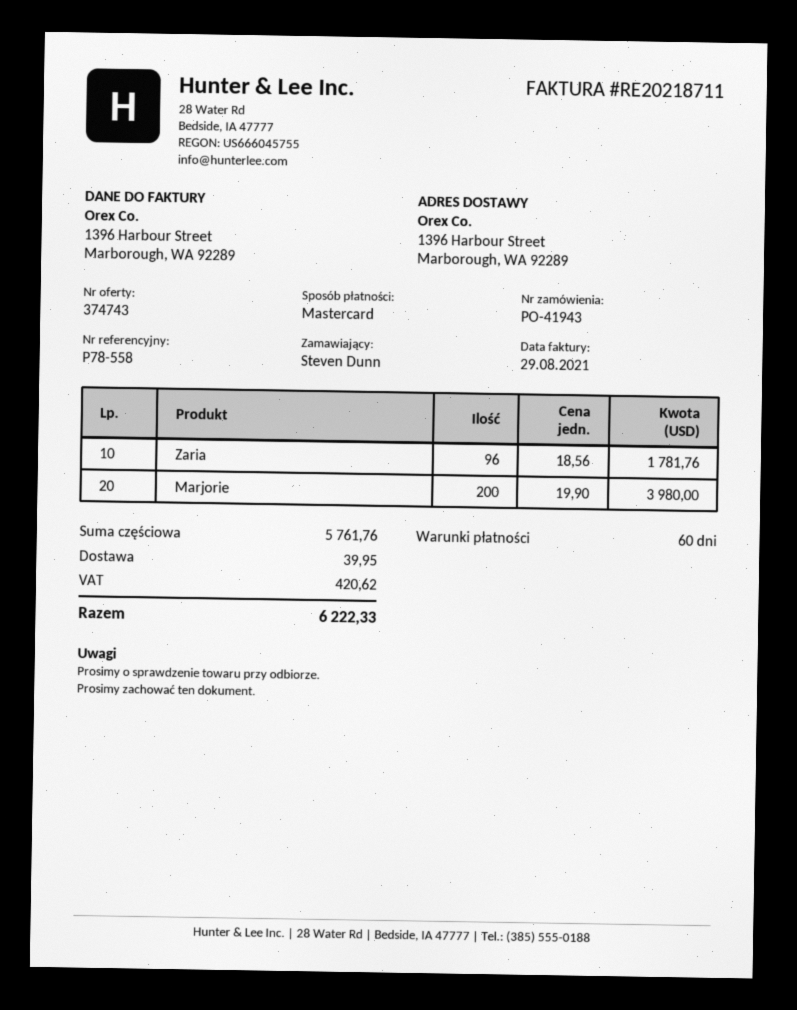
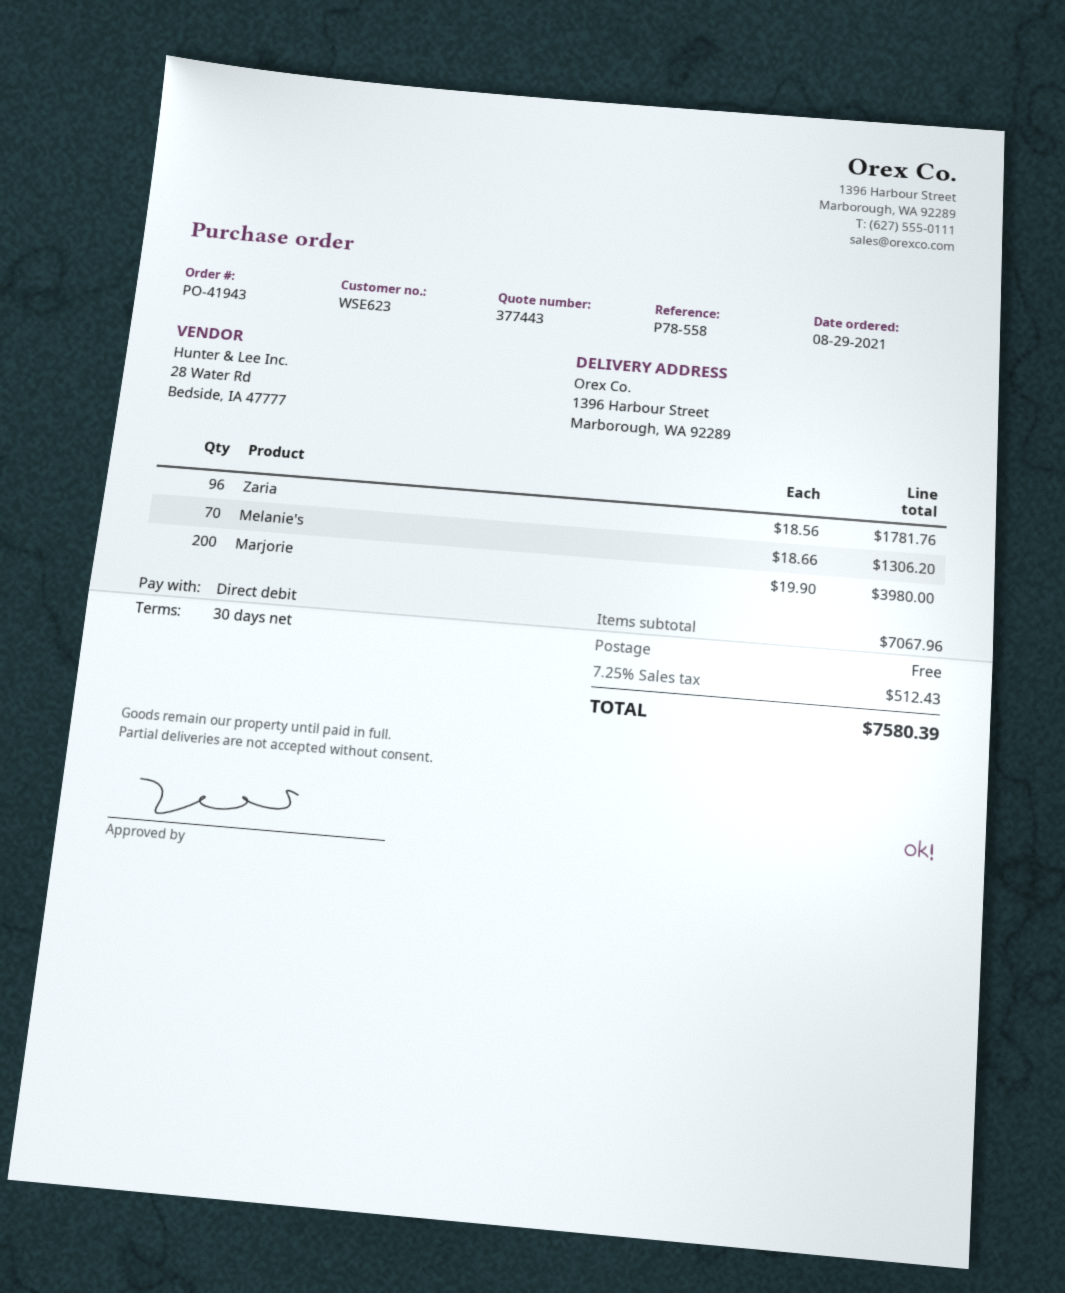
quote number: 374743 -> 377443
payment terms: 60 days -> 30 days
payment method: Mastercard -> direct debit
Melanie's: none -> 70 x 18.66 = 1306.20
subtotal: 5761.76 -> 7067.96
shipping: 39.95 -> 0.00
tax: 420.62 -> 512.43
total: 6222.33 -> 7580.39

